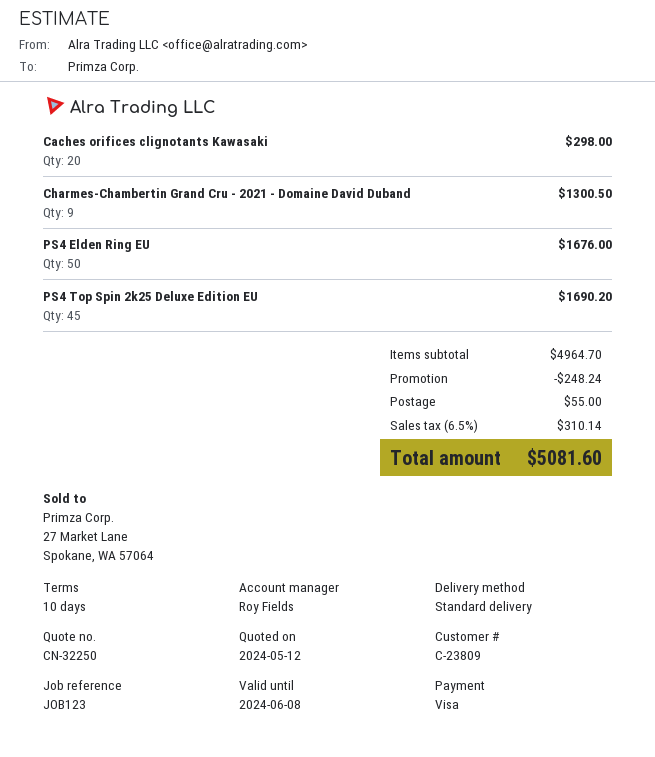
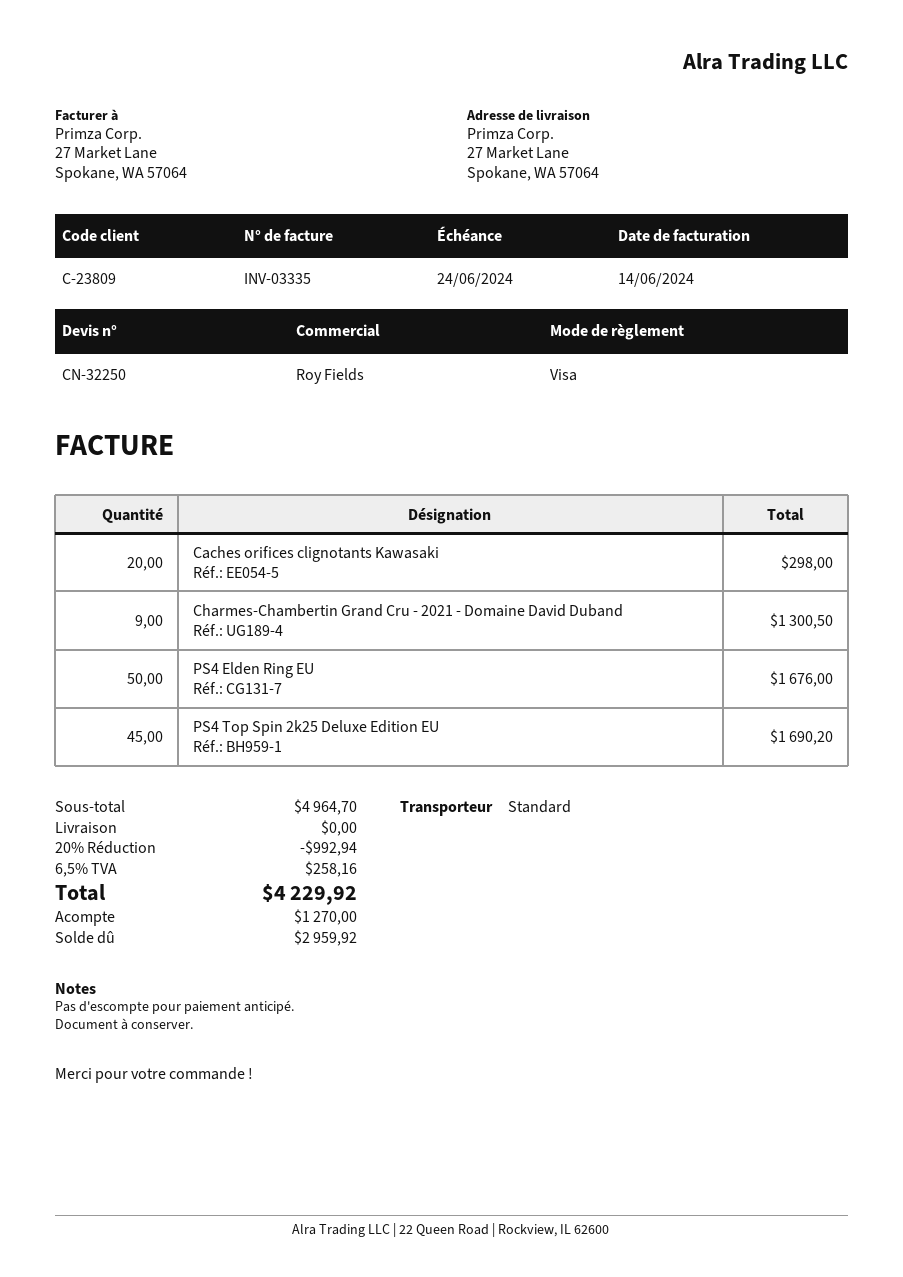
discount: 248.24 -> 992.94
shipping: 55.00 -> 0.00
tax: 6.5% = 310.14 -> 6.5% = 258.16
total: 5081.60 -> 4229.92

